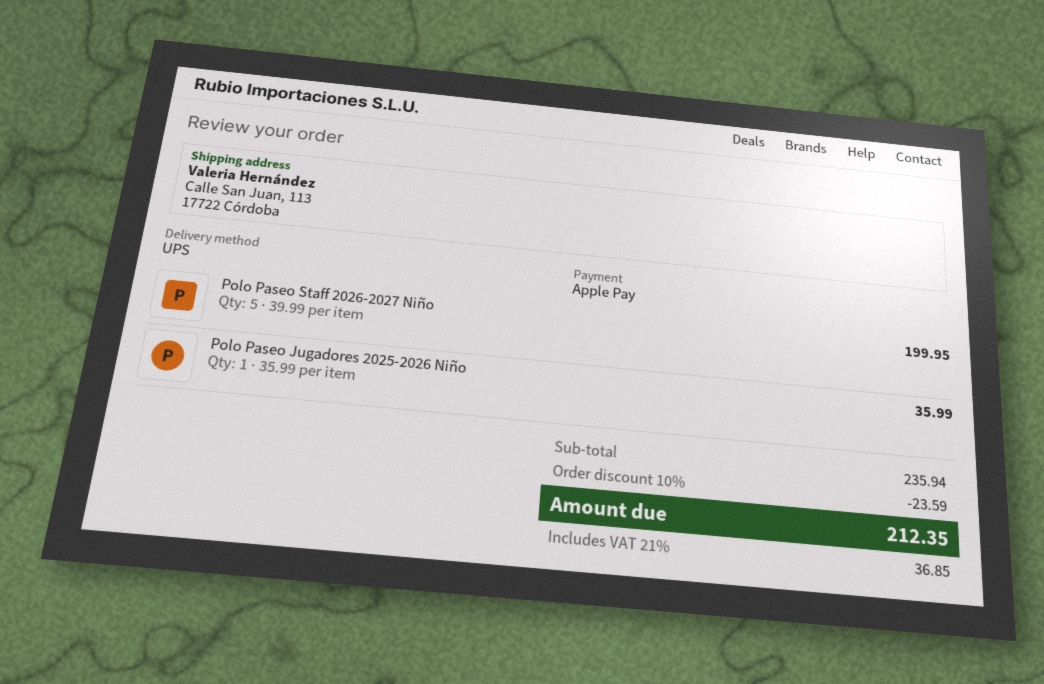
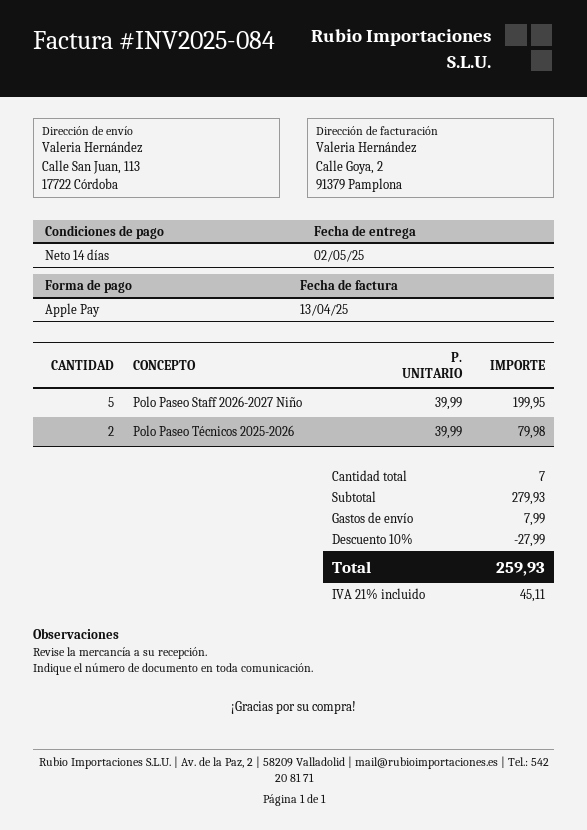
Polo Paseo Jugadores 2025-2026 Niño: 1 x 35.99 = 35.99 -> none
Polo Paseo Técnicos 2025-2026: none -> 2 x 39.99 = 79.98
subtotal: 235.94 -> 279.93
discount: 10% = 23.59 -> 10% = 27.99
shipping: none -> 7.99
tax: 21% = 36.85 -> 21% = 45.11
total: 212.35 -> 259.93

